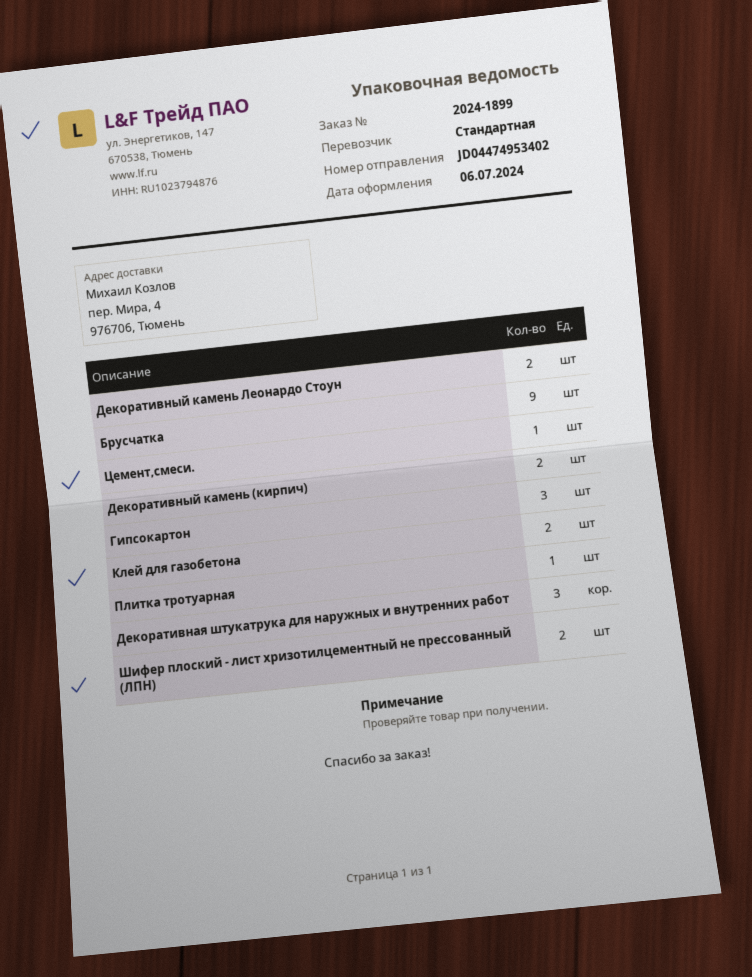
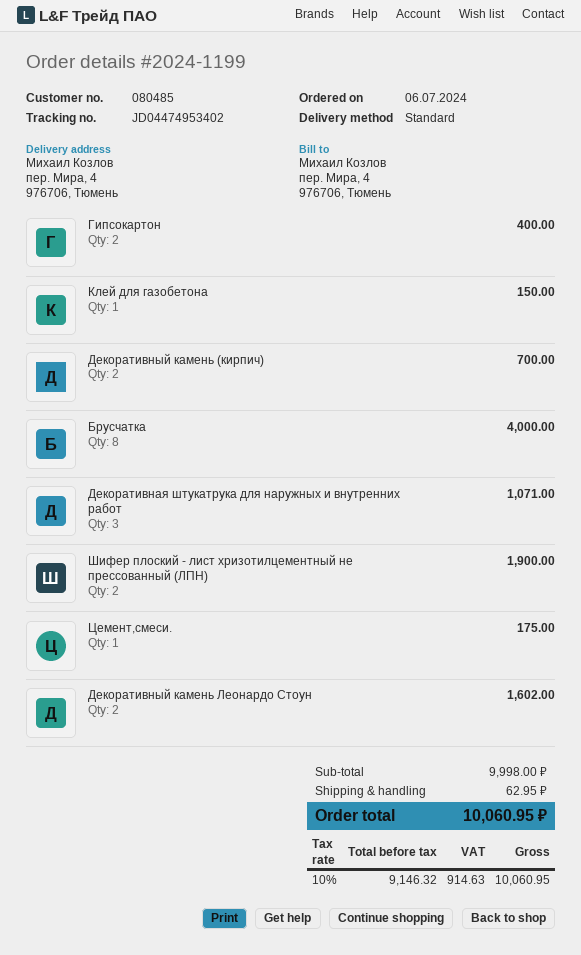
order number: 2024-1899 -> 2024-1199
Брусчатка: 9 -> 8
Гипсокартон: 3 -> 2
Клей для газобетона: 2 -> 1
Плитка тротуарная: 1 -> none

